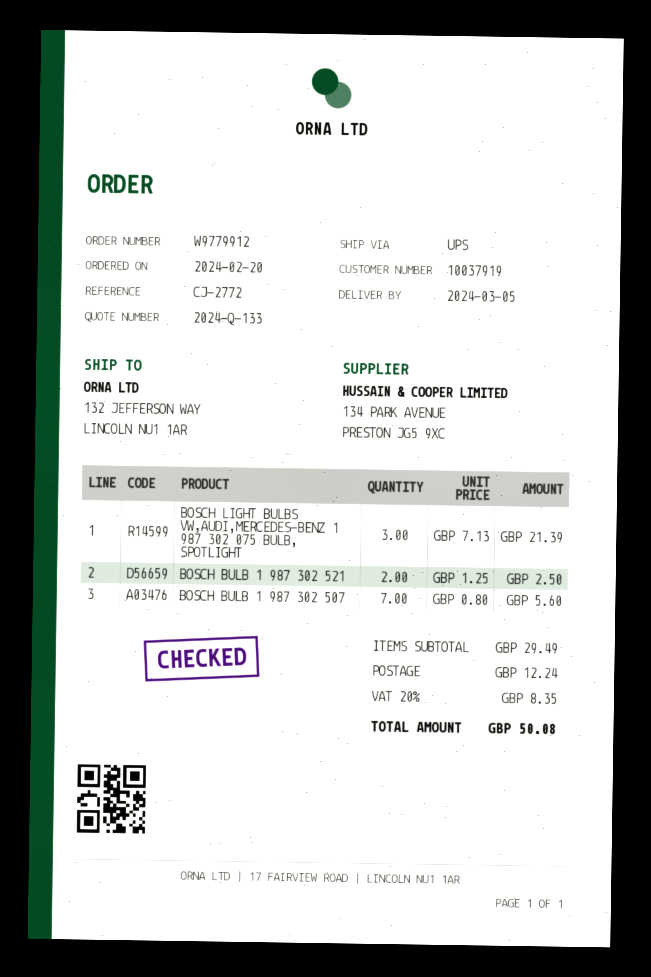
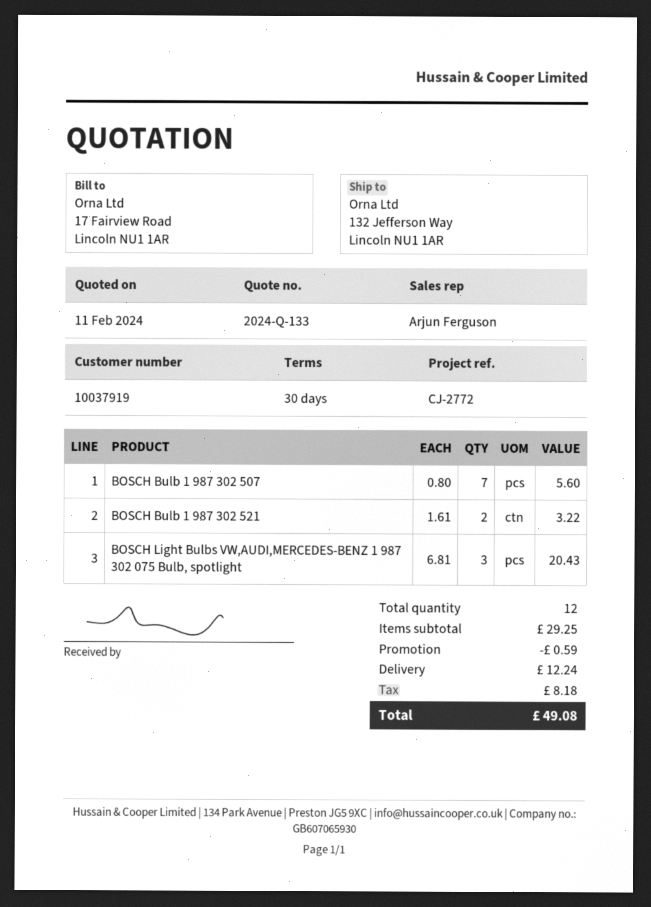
BOSCH LIGHT BULBS VW,AUDI,MERCEDES-BENZ 1 987 302 075 BULB, SPOTLIGHT: 3 x 7.13 = 21.39 -> 3 x 6.81 = 20.43
BOSCH BULB 1 987 302 521: 2 x 1.25 = 2.50 -> 2 x 1.61 = 3.22
subtotal: 29.49 -> 29.25
discount: none -> 0.59
tax: 8.35 -> 8.18
total: 50.08 -> 49.08

